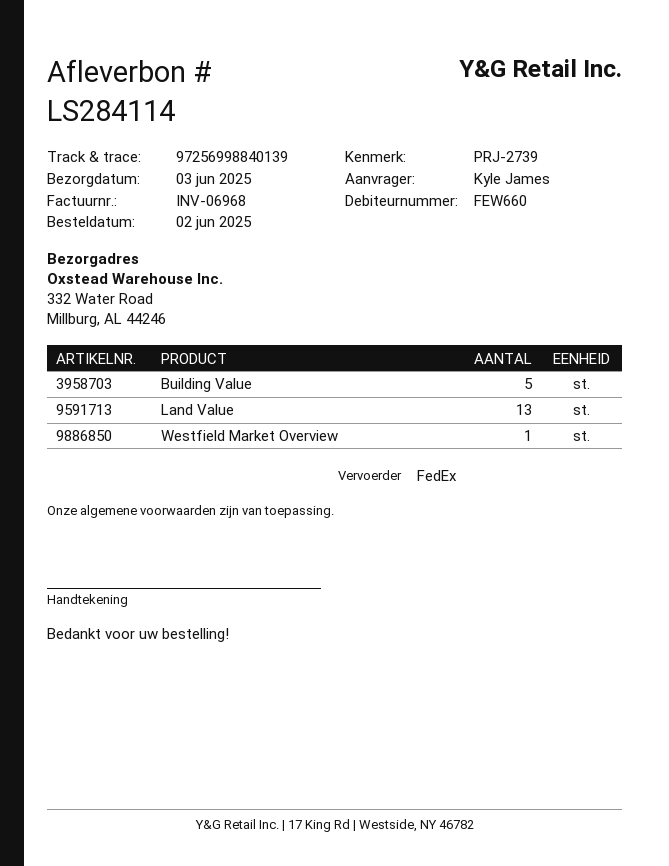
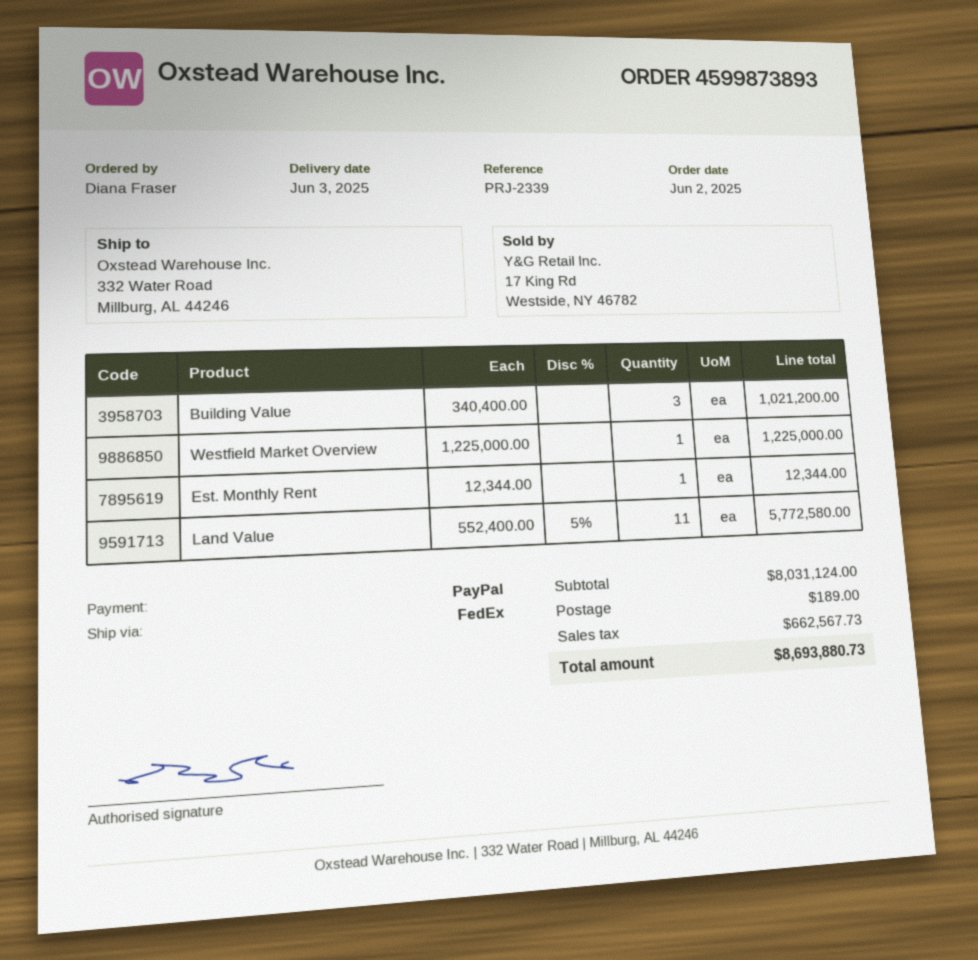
reference: PRJ-2739 -> PRJ-2339
ordered by: Kyle James -> Diana Fraser
Building Value: 5 -> 3
Land Value: 13 -> 11
Est. Monthly Rent: none -> 1

